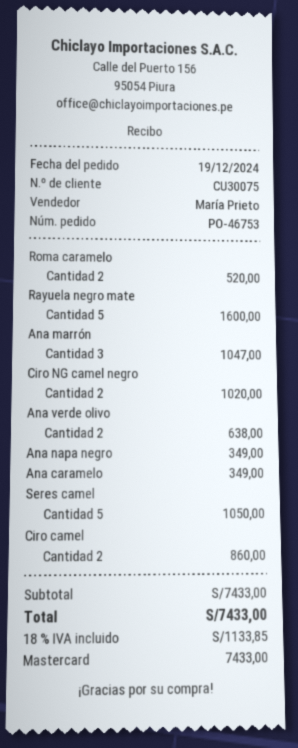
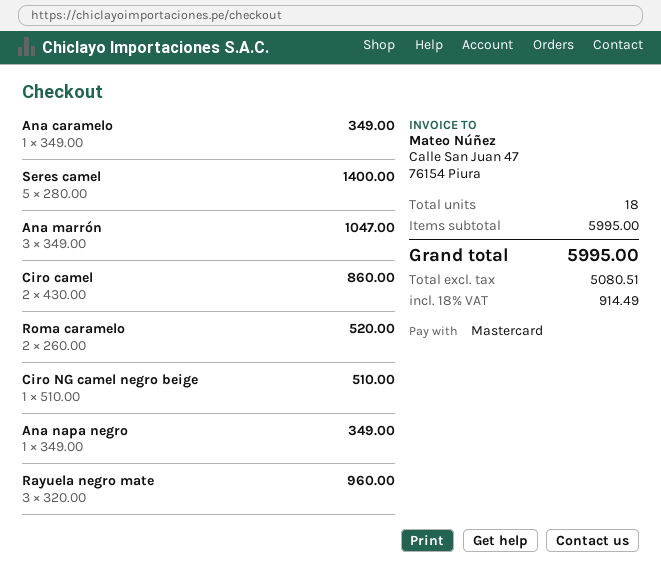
Rayuela negro mate: 5 for 1600.00 -> 3 for 960.00
Ciro NG camel negro: 2 for 1020.00 -> 1 for 510.00
Ana verde olivo: 2 for 638.00 -> none
Seres camel: 5 for 1050.00 -> 5 for 1400.00
subtotal: 7433.00 -> 5995.00
tax: 18% = 1133.85 -> 18% = 914.49
total: 7433.00 -> 5995.00

